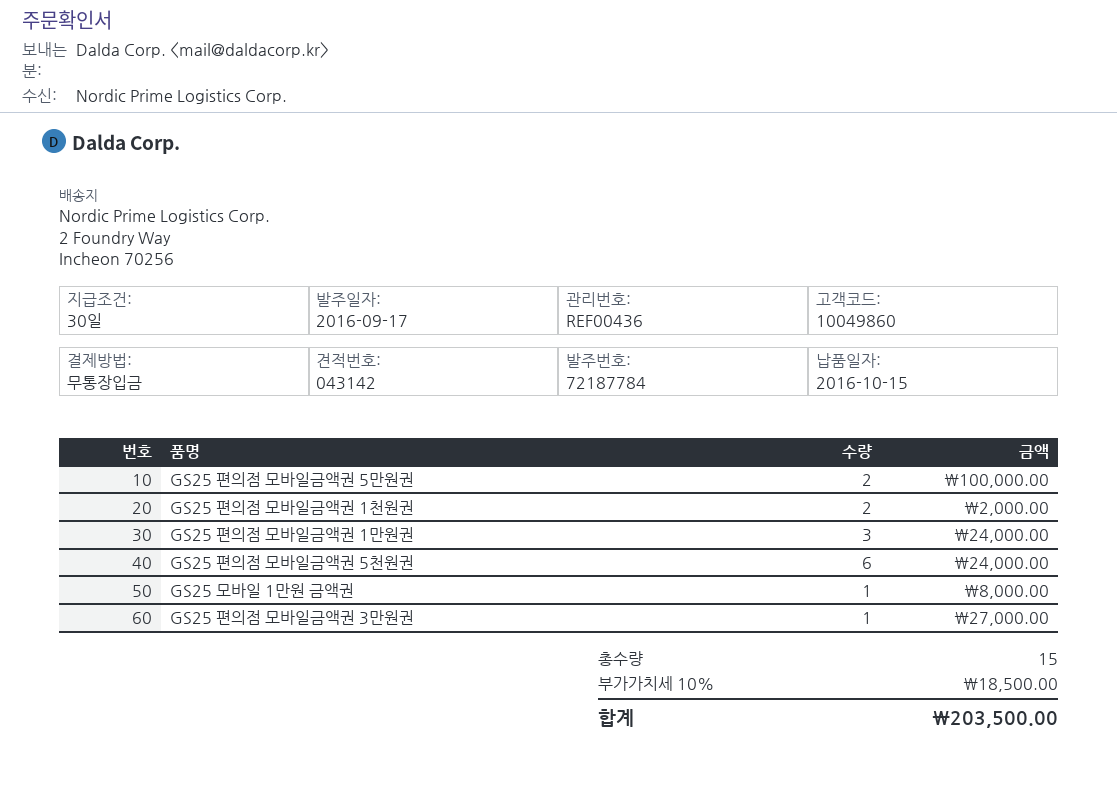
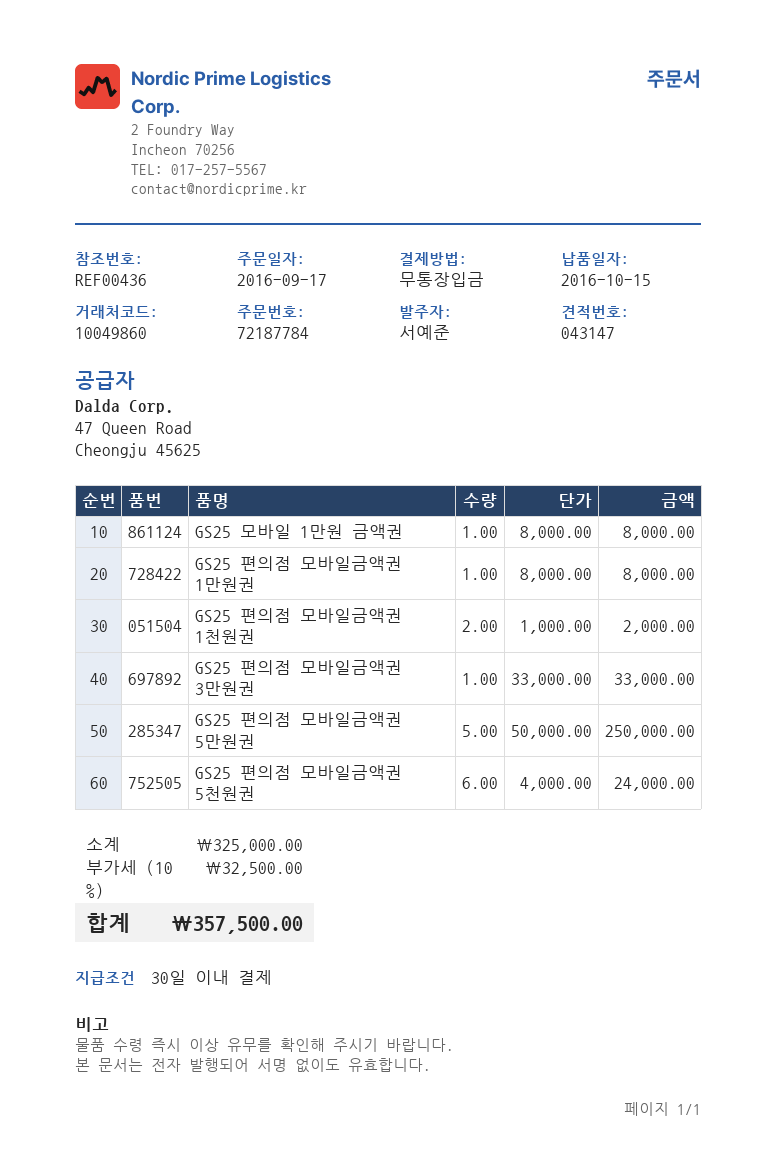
quote number: 043142 -> 043147
GS25 편의점 모바일금액권 5만원권: 2 for 100000.00 -> 5 for 250000.00
GS25 편의점 모바일금액권 1만원권: 3 for 24000.00 -> 1 for 8000.00
GS25 편의점 모바일금액권 3만원권: 1 for 27000.00 -> 1 for 33000.00
tax: 10% = 18500.00 -> 10% = 32500.00
total: 203500.00 -> 357500.00

